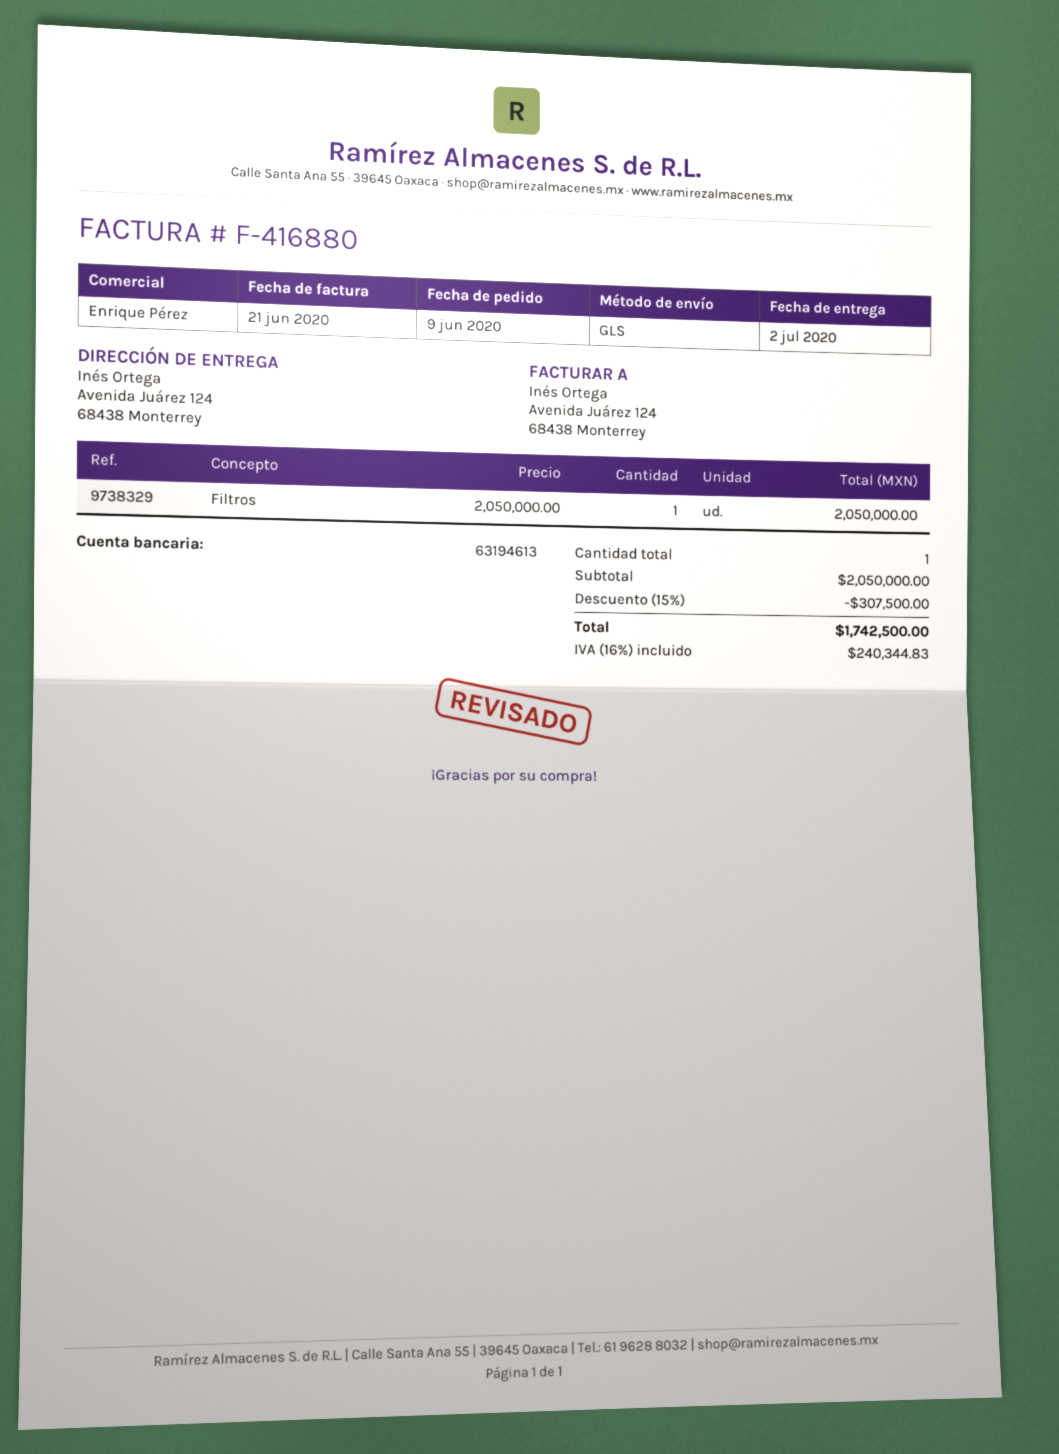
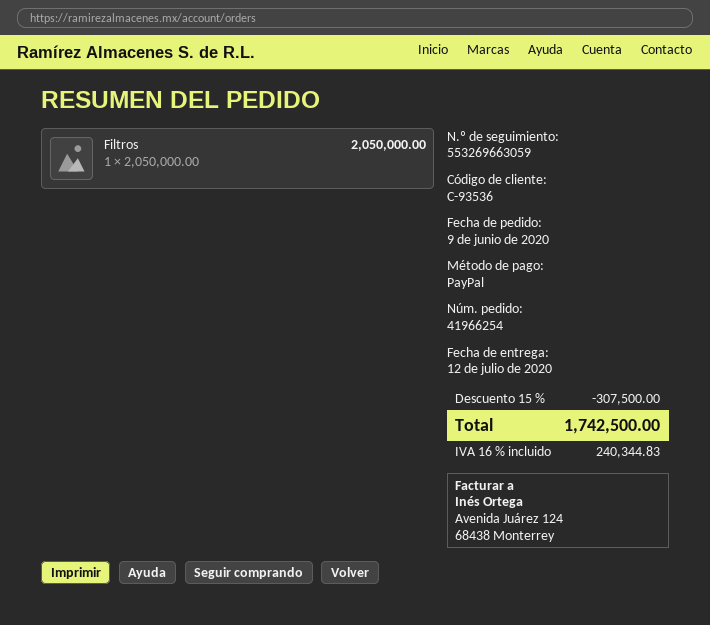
delivery date: 2020-07-02 -> 2020-07-12

